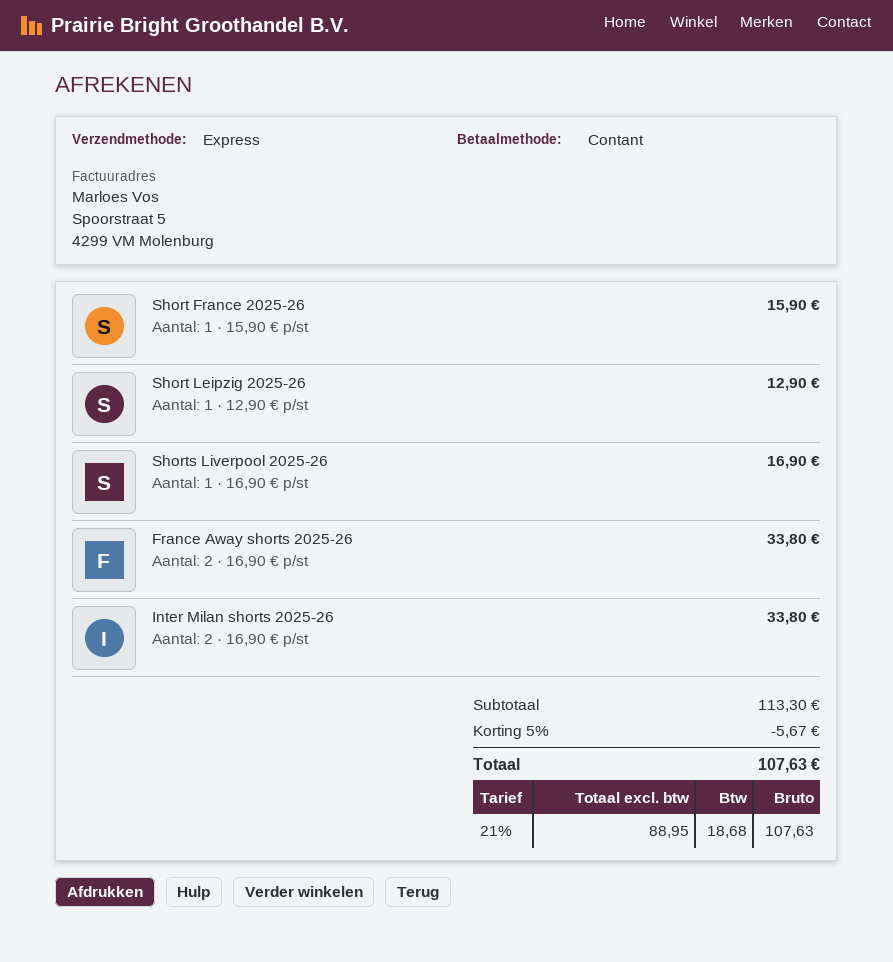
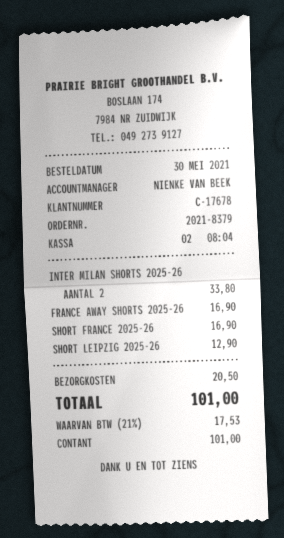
Short France 2025-26: 1 for 15.90 -> 1 for 16.90
Shorts Liverpool 2025-26: 1 for 16.90 -> none
France Away shorts 2025-26: 2 for 33.80 -> 1 for 16.90
discount: 5% = 5.67 -> none
shipping: none -> 20.50
tax: 21% = 18.68 -> 21% = 17.53
total: 107.63 -> 101.00

